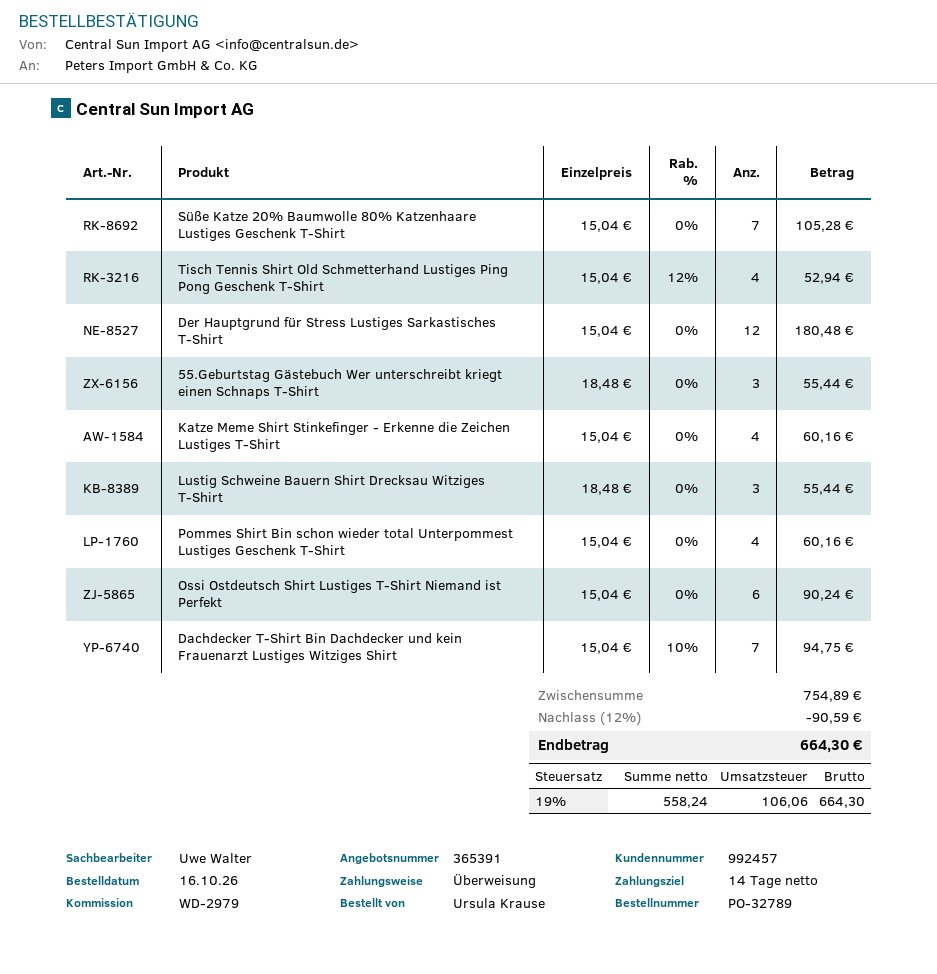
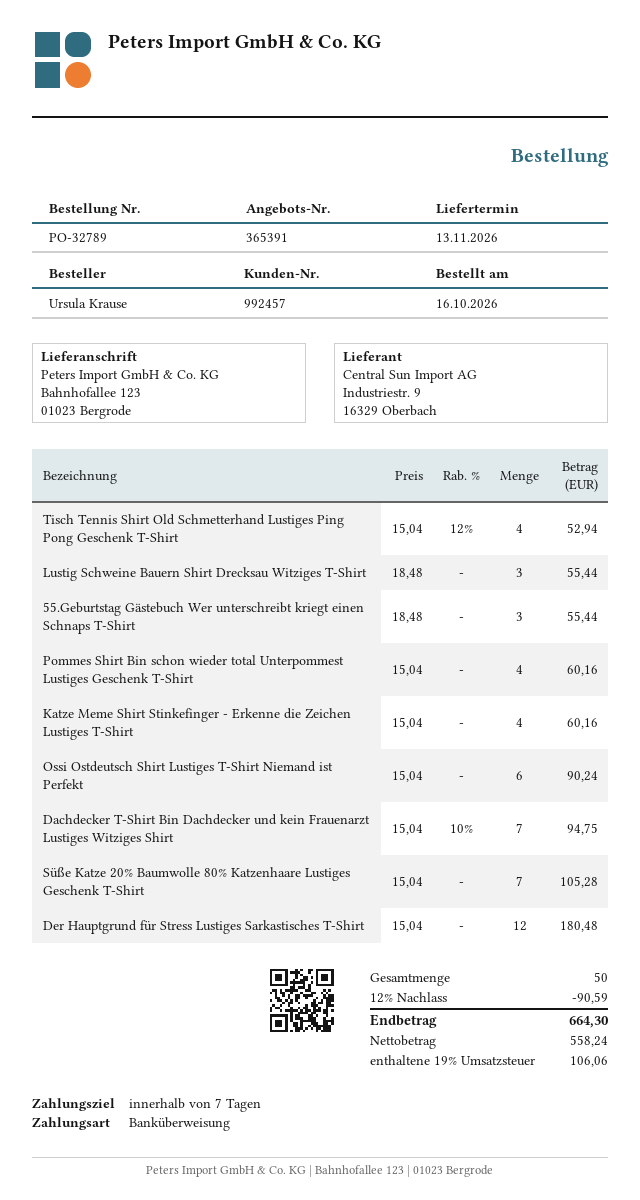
payment terms: 14 days -> 7 days

